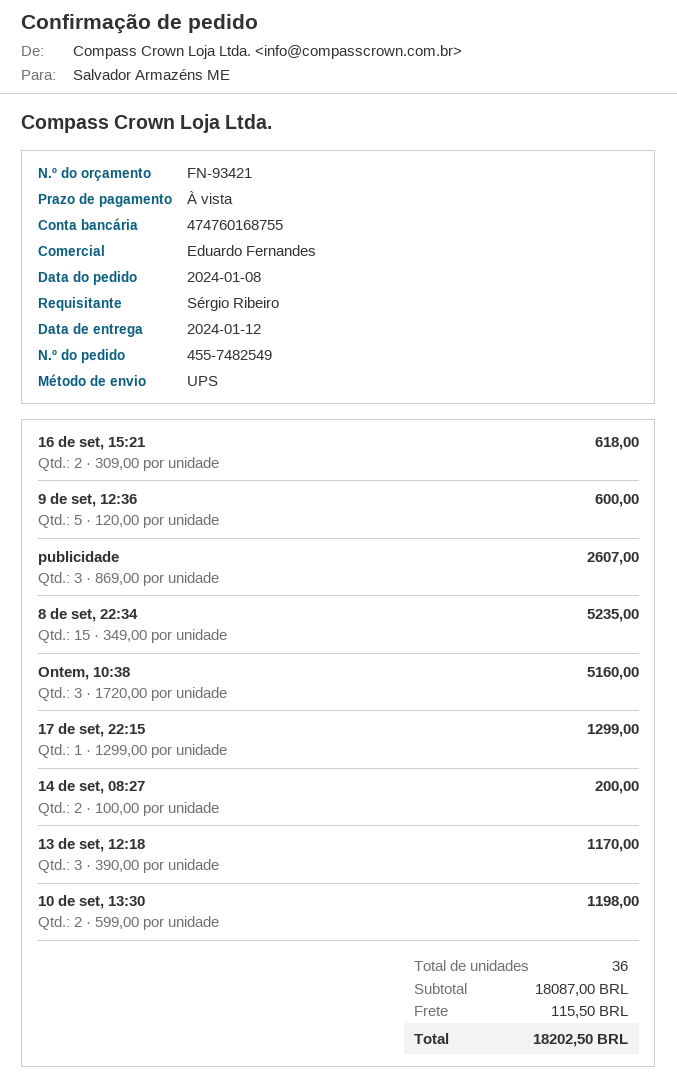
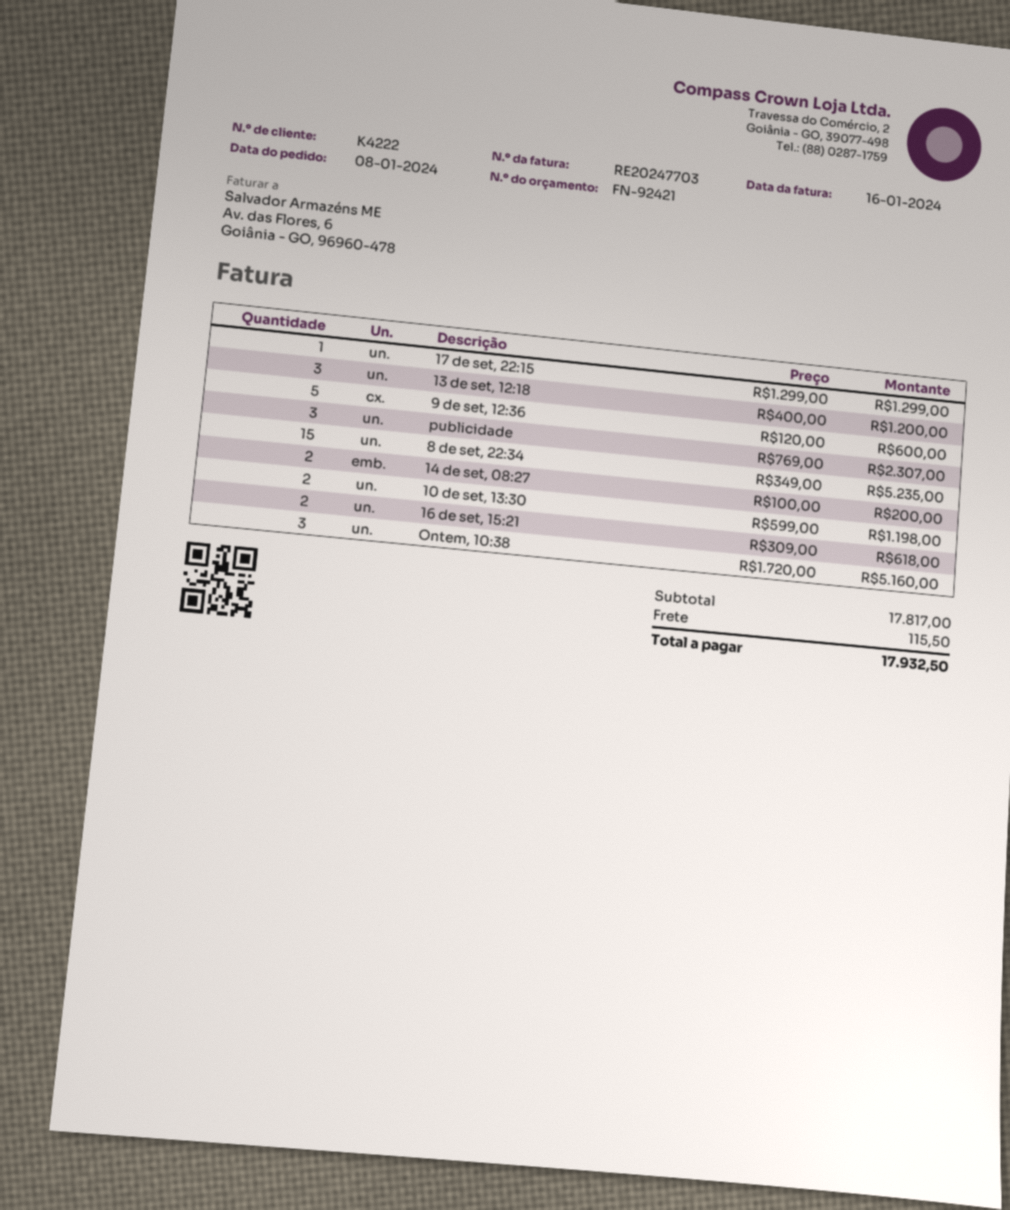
quote number: FN-93421 -> FN-92421
publicidade: 3 x 869.00 = 2607.00 -> 3 x 769.00 = 2307.00
13 de set, 12:18: 3 x 390.00 = 1170.00 -> 3 x 400.00 = 1200.00
subtotal: 18087.00 -> 17817.00
total: 18202.50 -> 17932.50

